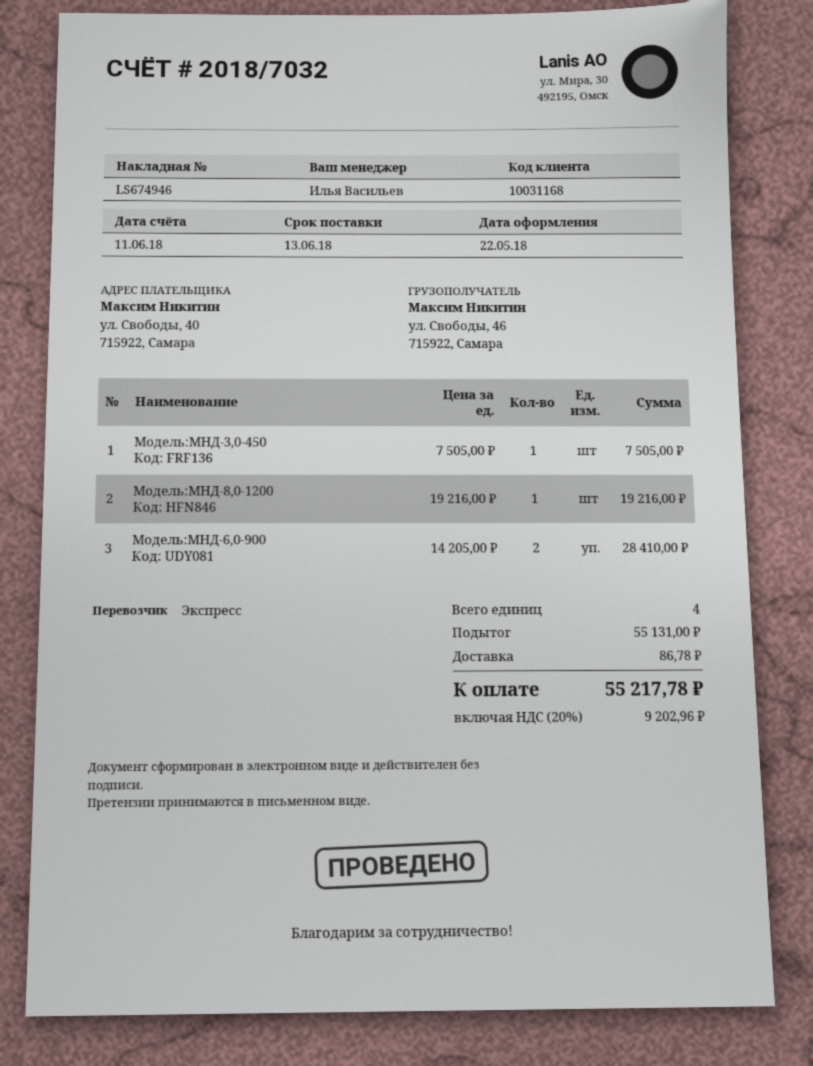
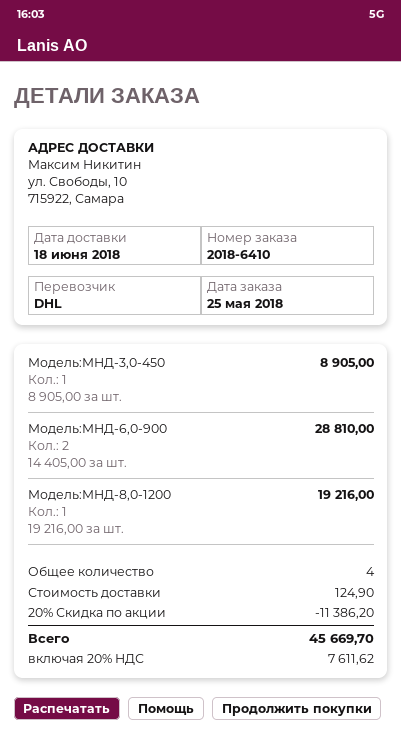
order date: 2018-05-22 -> 2018-05-25
delivery date: 2018-06-13 -> 2018-06-18
shipping method: express -> DHL
ship to: ул. Свободы, 46, 715922, Самара -> ул. Свободы, 10, 715922, Самара
Модель:МНД-3,0-450: 1 x 7505.00 = 7505.00 -> 1 x 8905.00 = 8905.00
Модель:МНД-6,0-900: 2 x 14205.00 = 28410.00 -> 2 x 14405.00 = 28810.00
discount: none -> 20% = 11386.20
shipping: 86.78 -> 124.90
tax: 20% = 9202.96 -> 20% = 7611.62
total: 55217.78 -> 45669.70

